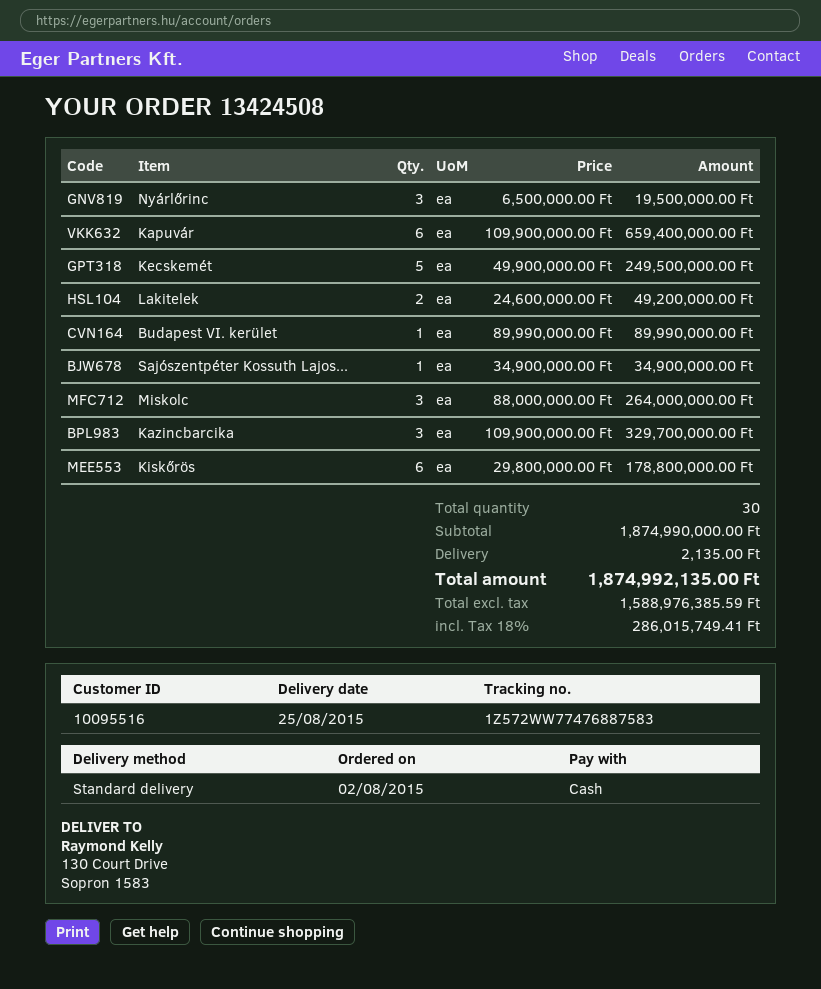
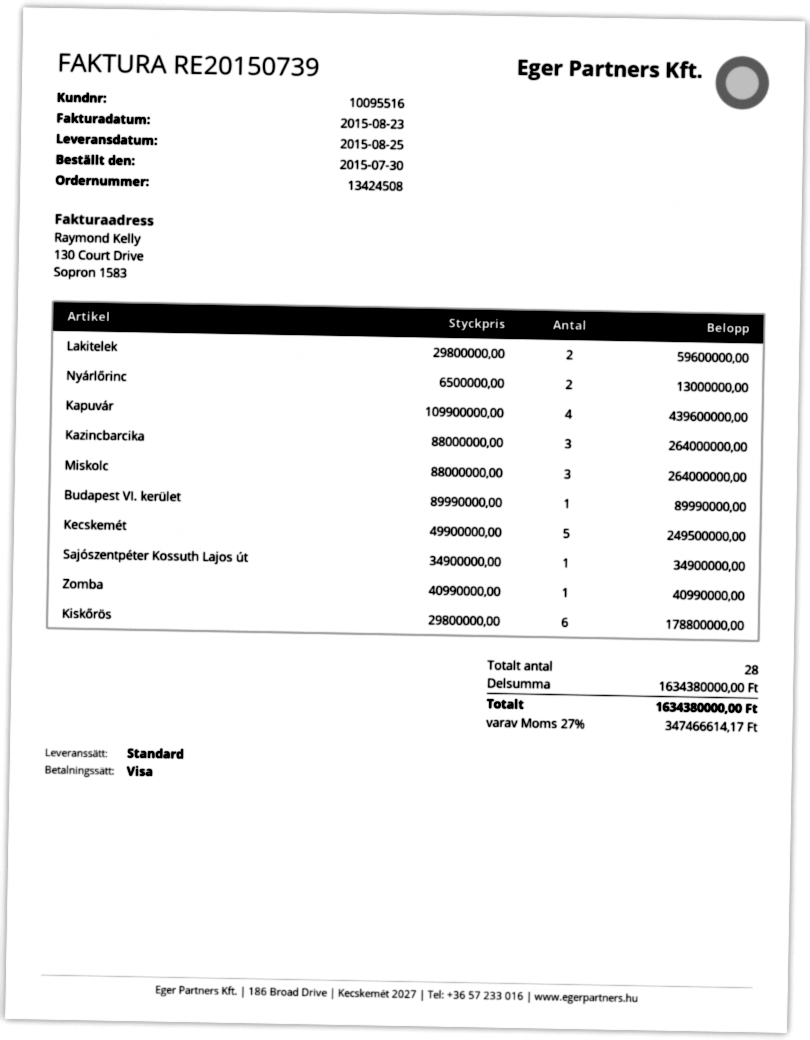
order date: 2015-08-02 -> 2015-07-30
payment method: cash -> Visa
Nyárlőrinc: 3 x 6500000.00 = 19500000.00 -> 2 x 6500000.00 = 13000000.00
Kapuvár: 6 x 109900000.00 = 659400000.00 -> 4 x 109900000.00 = 439600000.00
Lakitelek: 2 x 24600000.00 = 49200000.00 -> 2 x 29800000.00 = 59600000.00
Kazincbarcika: 3 x 109900000.00 = 329700000.00 -> 3 x 88000000.00 = 264000000.00
Zomba: none -> 1 x 40990000.00 = 40990000.00
total quantity: 30 -> 28
subtotal: 1874990000.00 -> 1634380000.00
shipping: 2135.00 -> none
tax: 18% = 286015749.41 -> 27% = 347466614.17
total: 1874992135.00 -> 1634380000.00

